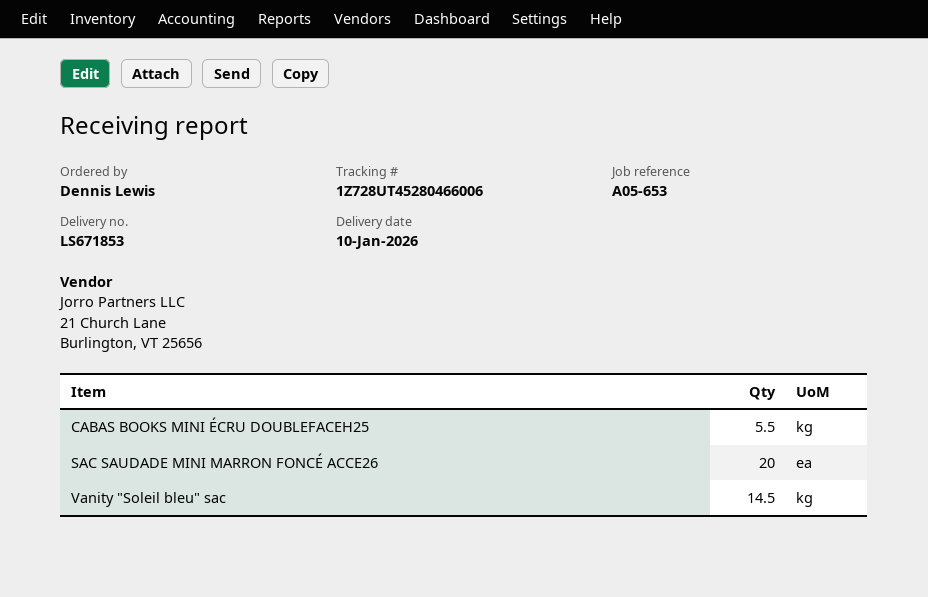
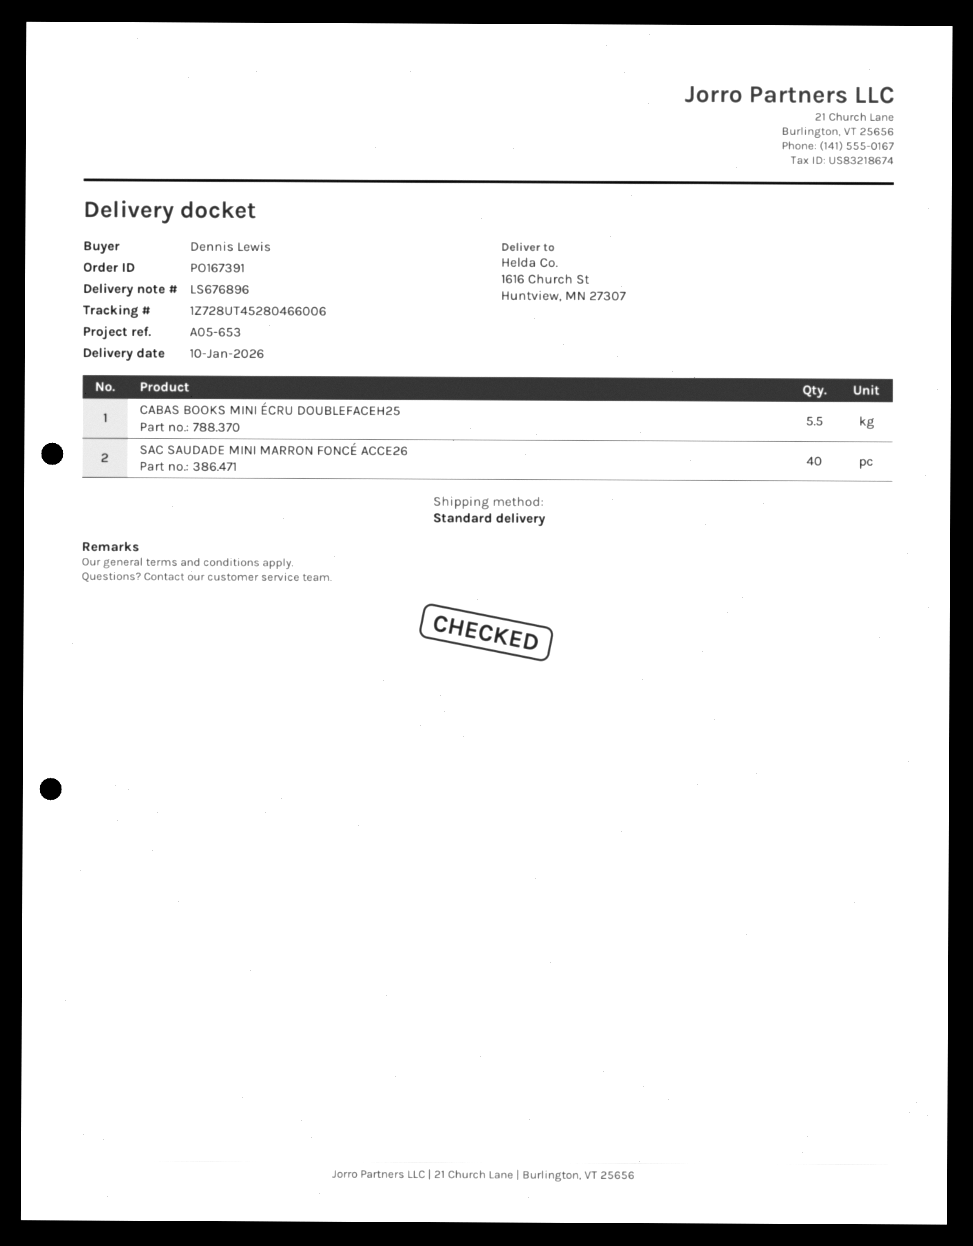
delivery note number: LS671853 -> LS676896
SAC SAUDADE MINI MARRON FONCÉ ACCE26: 20 -> 40
Vanity "Soleil bleu" sac: 14.5 -> none

